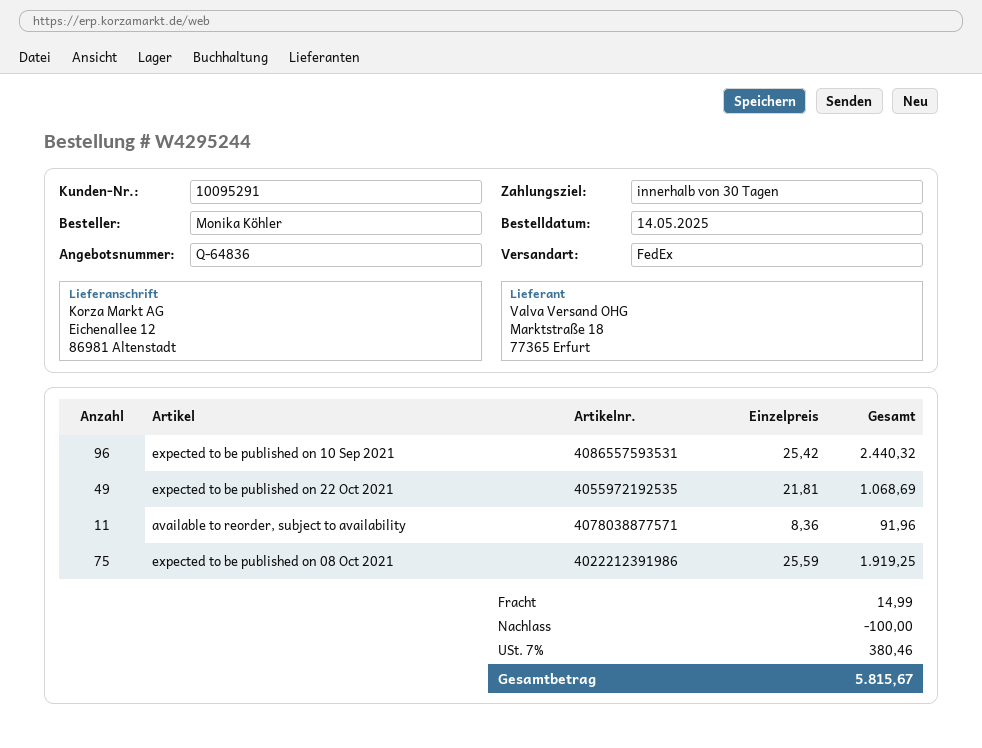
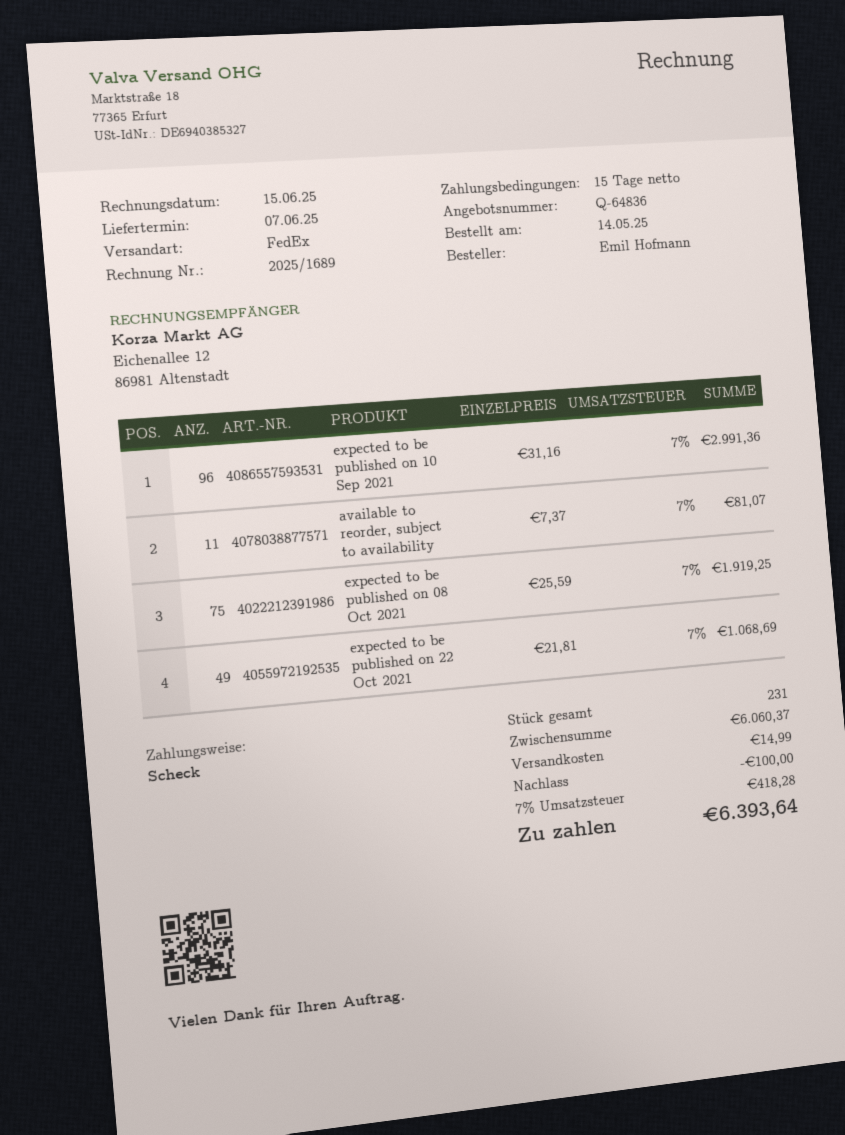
payment terms: 30 days -> 15 days
ordered by: Monika Köhler -> Emil Hofmann
expected to be published on 10 Sep 2021: 96 x 25.42 = 2440.32 -> 96 x 31.16 = 2991.36
available to reorder, subject to availability: 11 x 8.36 = 91.96 -> 11 x 7.37 = 81.07
tax: 7% = 380.46 -> 7% = 418.28
total: 5815.67 -> 6393.64

